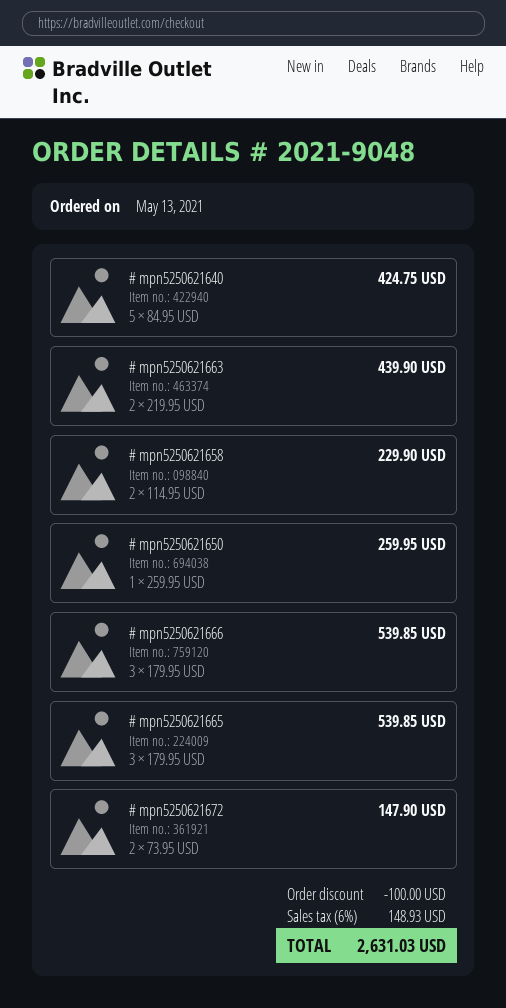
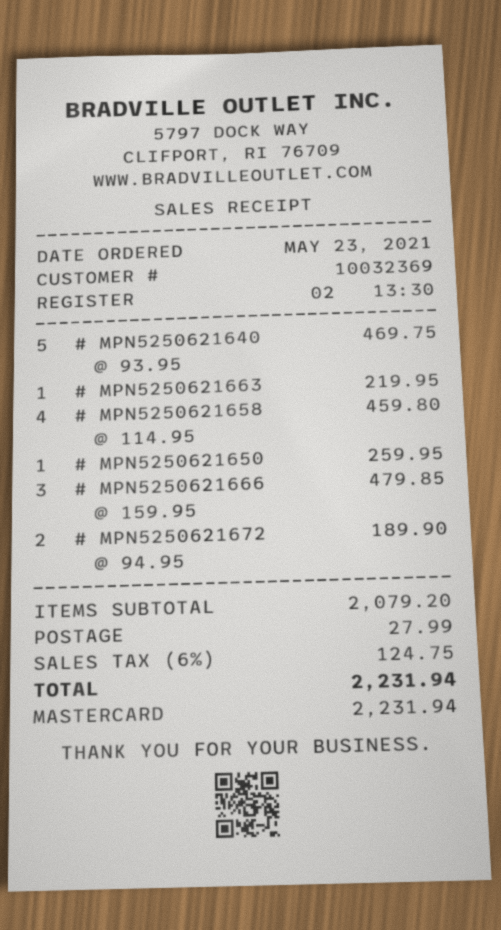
order date: 2021-05-13 -> 2021-05-23
# mpn5250621640: 5 x 84.95 = 424.75 -> 5 x 93.95 = 469.75
# mpn5250621663: 2 x 219.95 = 439.90 -> 1 x 219.95 = 219.95
# mpn5250621658: 2 x 114.95 = 229.90 -> 4 x 114.95 = 459.80
# mpn5250621666: 3 x 179.95 = 539.85 -> 3 x 159.95 = 479.85
# mpn5250621665: 3 x 179.95 = 539.85 -> none
# mpn5250621672: 2 x 73.95 = 147.90 -> 2 x 94.95 = 189.90
discount: 100.00 -> none
shipping: none -> 27.99
tax: 6% = 148.93 -> 6% = 124.75
total: 2631.03 -> 2231.94

